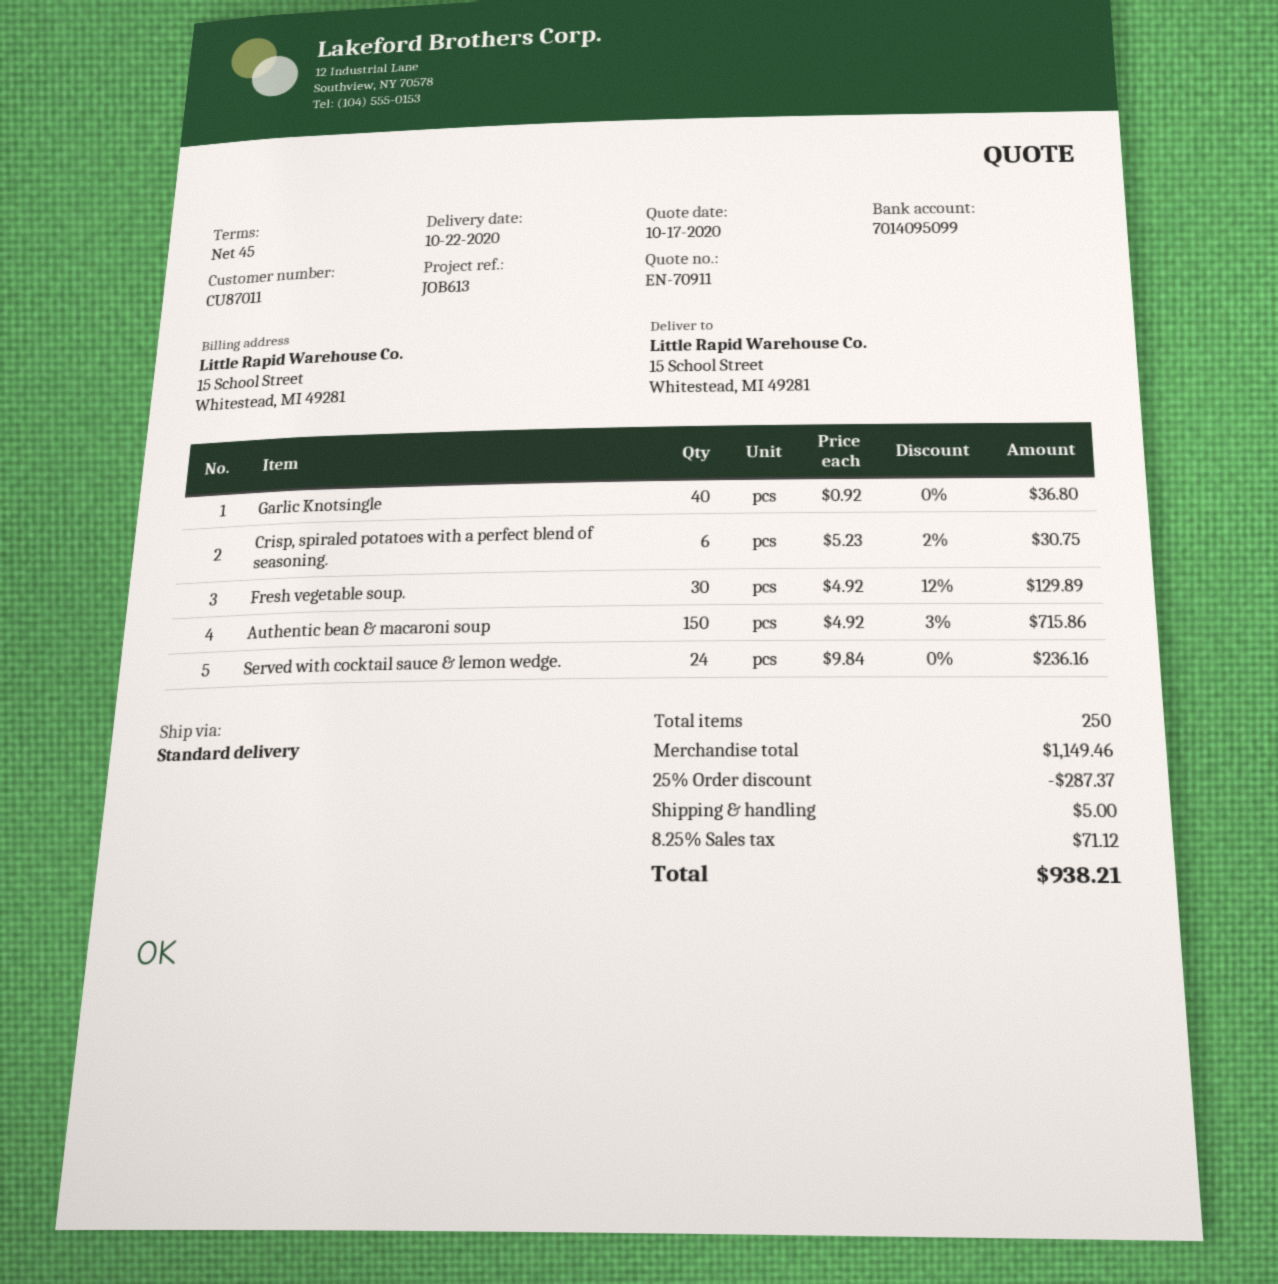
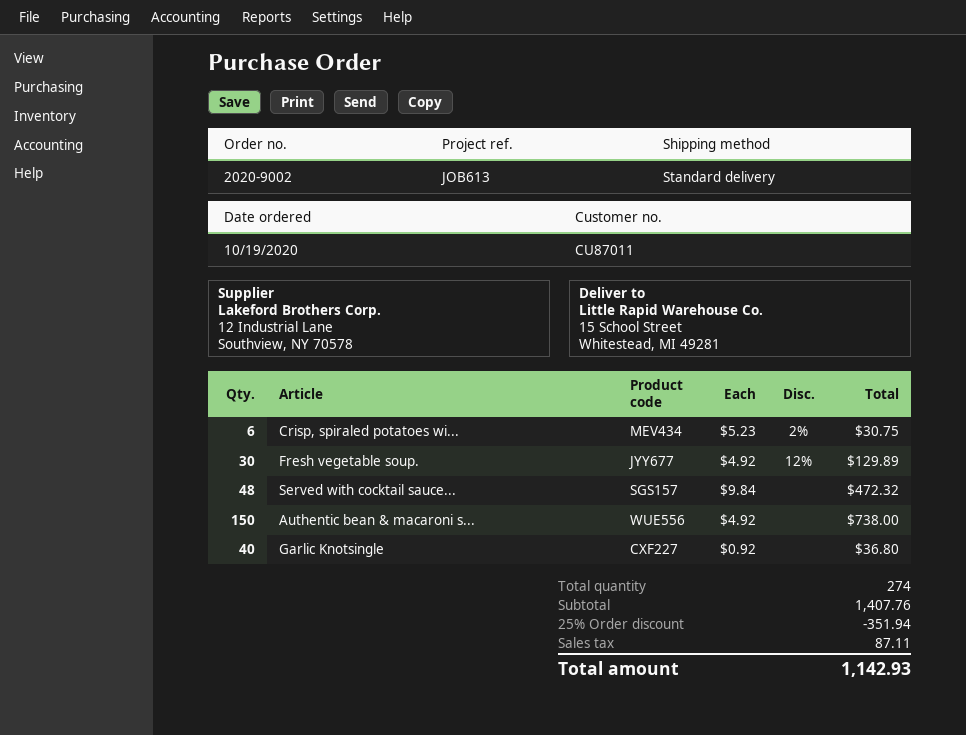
Authentic bean & macaroni soup: 150 x 4.92 - 3% = 715.86 -> 150 x 4.92 = 738.00
Served with cocktail sauce & lemon wedge.: 24 x 9.84 = 236.16 -> 48 x 9.84 = 472.32
total quantity: 250 -> 274
subtotal: 1149.46 -> 1407.76
discount: 25% = 287.37 -> 25% = 351.94
shipping: 5.00 -> none
tax: 71.12 -> 87.11
total: 938.21 -> 1142.93

